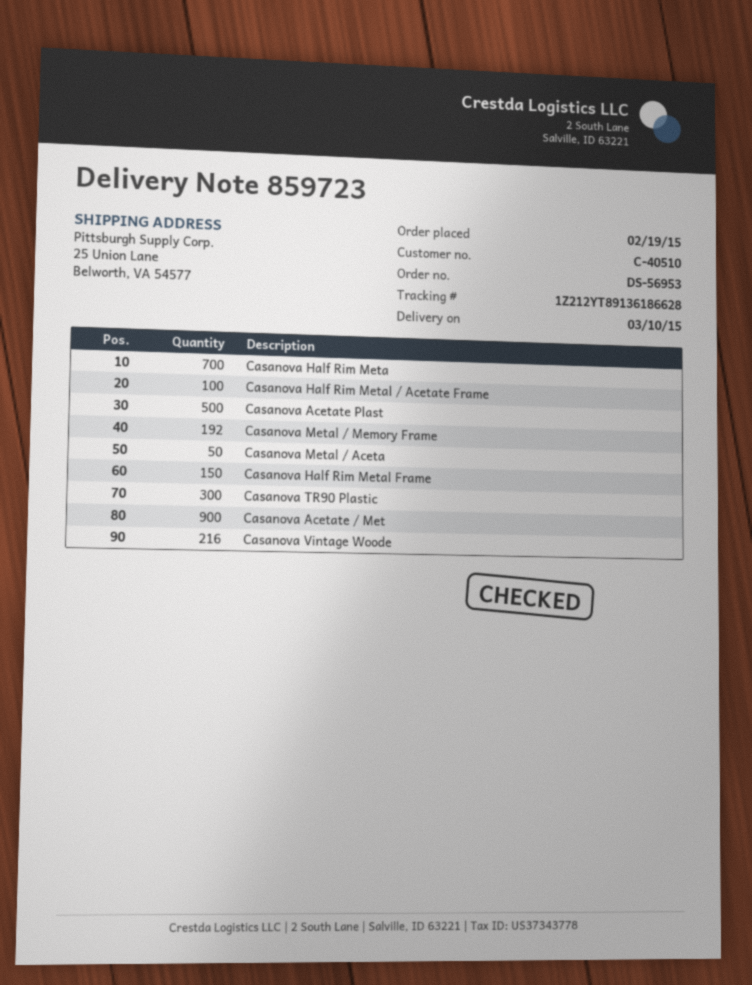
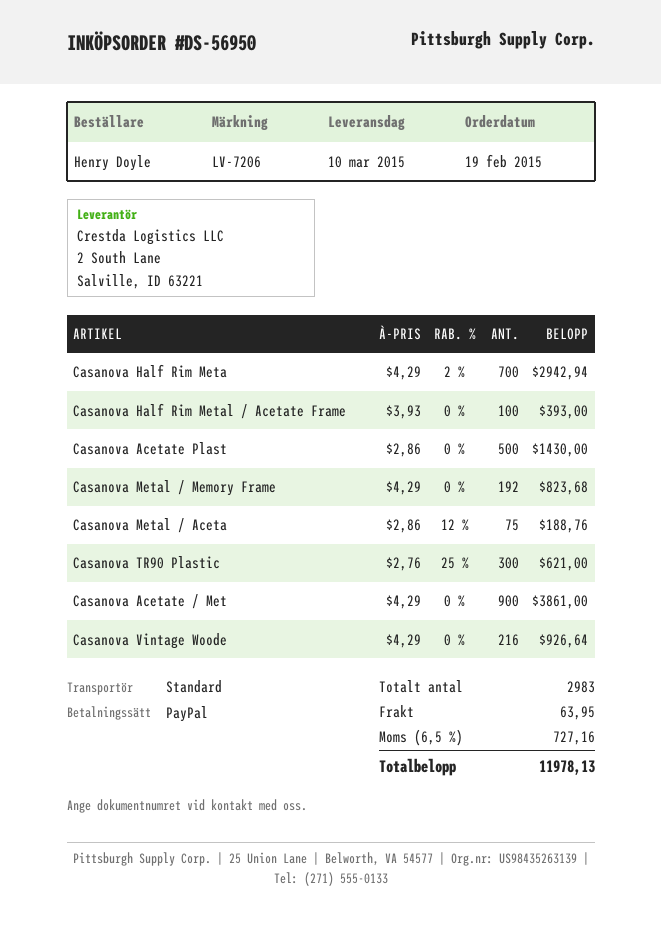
order number: DS-56953 -> DS-56950
Casanova Metal / Aceta: 50 -> 75
Casanova Half Rim Metal Frame: 150 -> none

